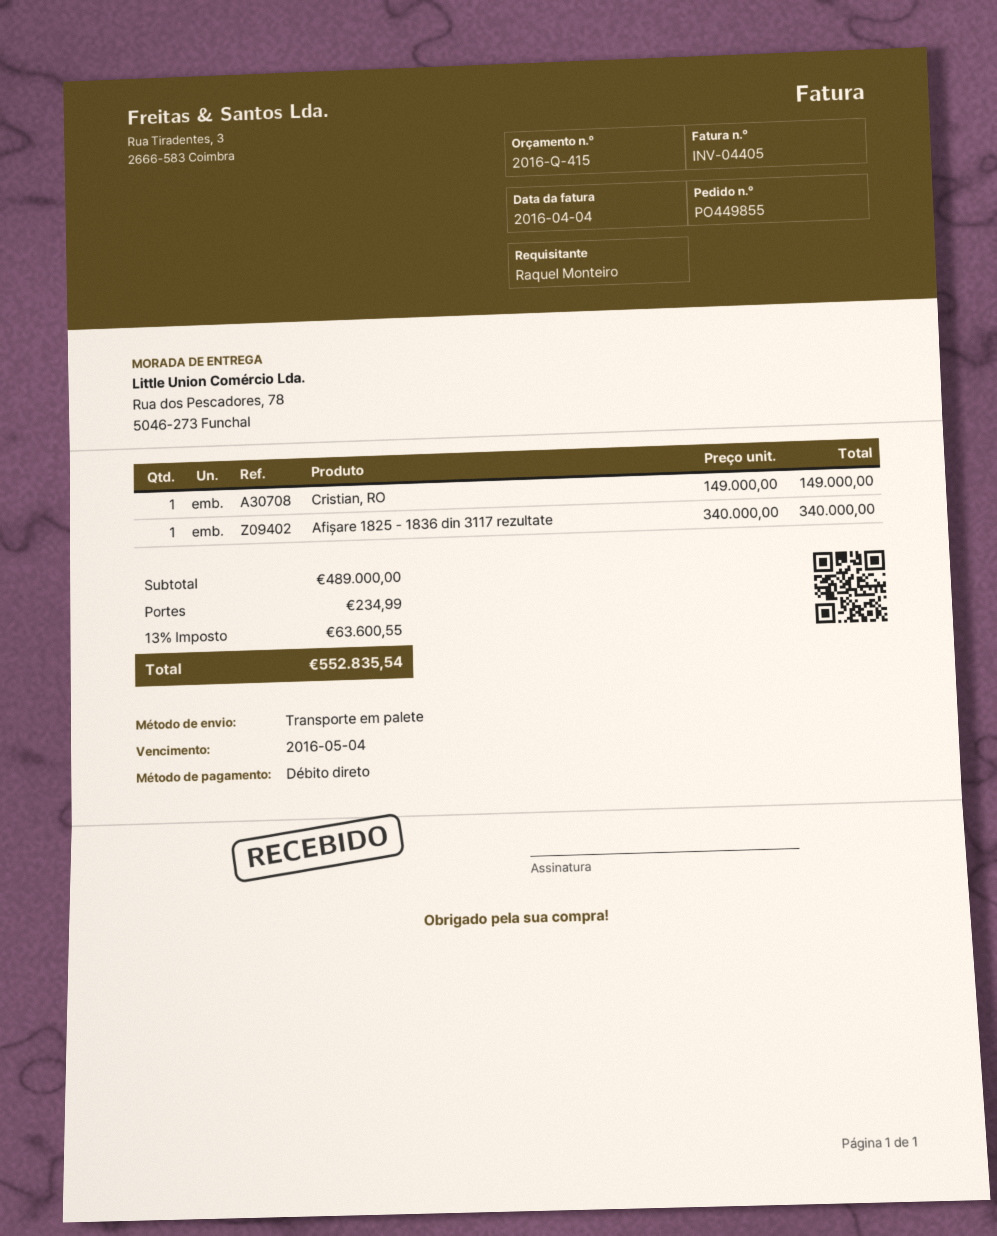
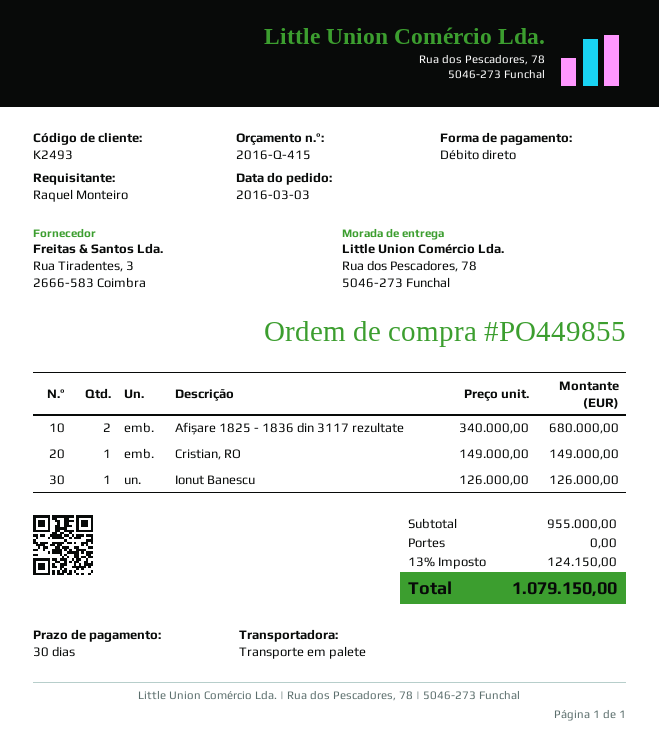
Afișare 1825 - 1836 din 3117 rezultate: 1 x 340000.00 = 340000.00 -> 2 x 340000.00 = 680000.00
Ionut Banescu: none -> 1 x 126000.00 = 126000.00
subtotal: 489000.00 -> 955000.00
shipping: 234.99 -> 0.00
tax: 13% = 63600.55 -> 13% = 124150.00
total: 552835.54 -> 1079150.00

